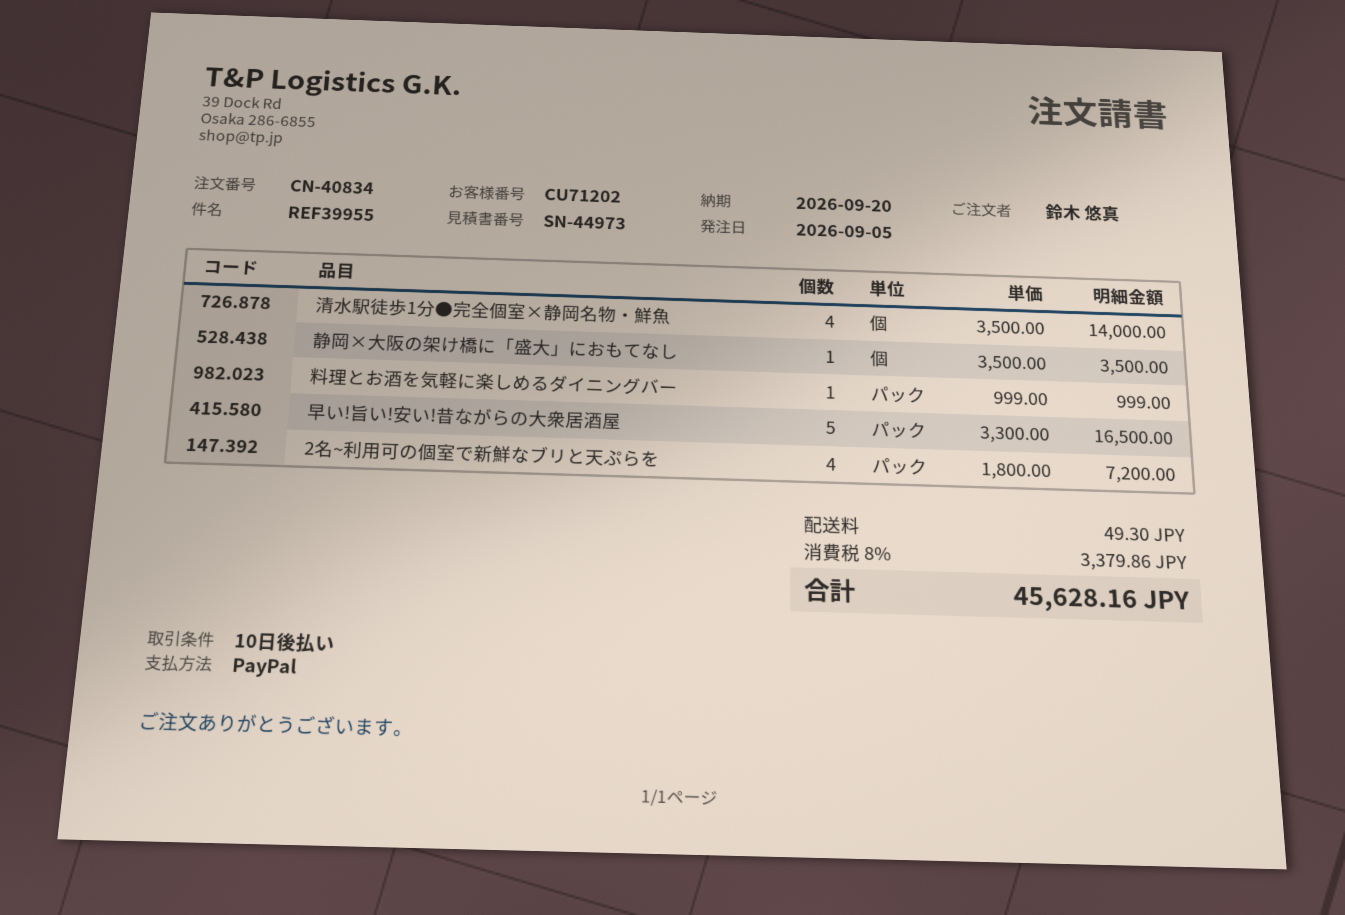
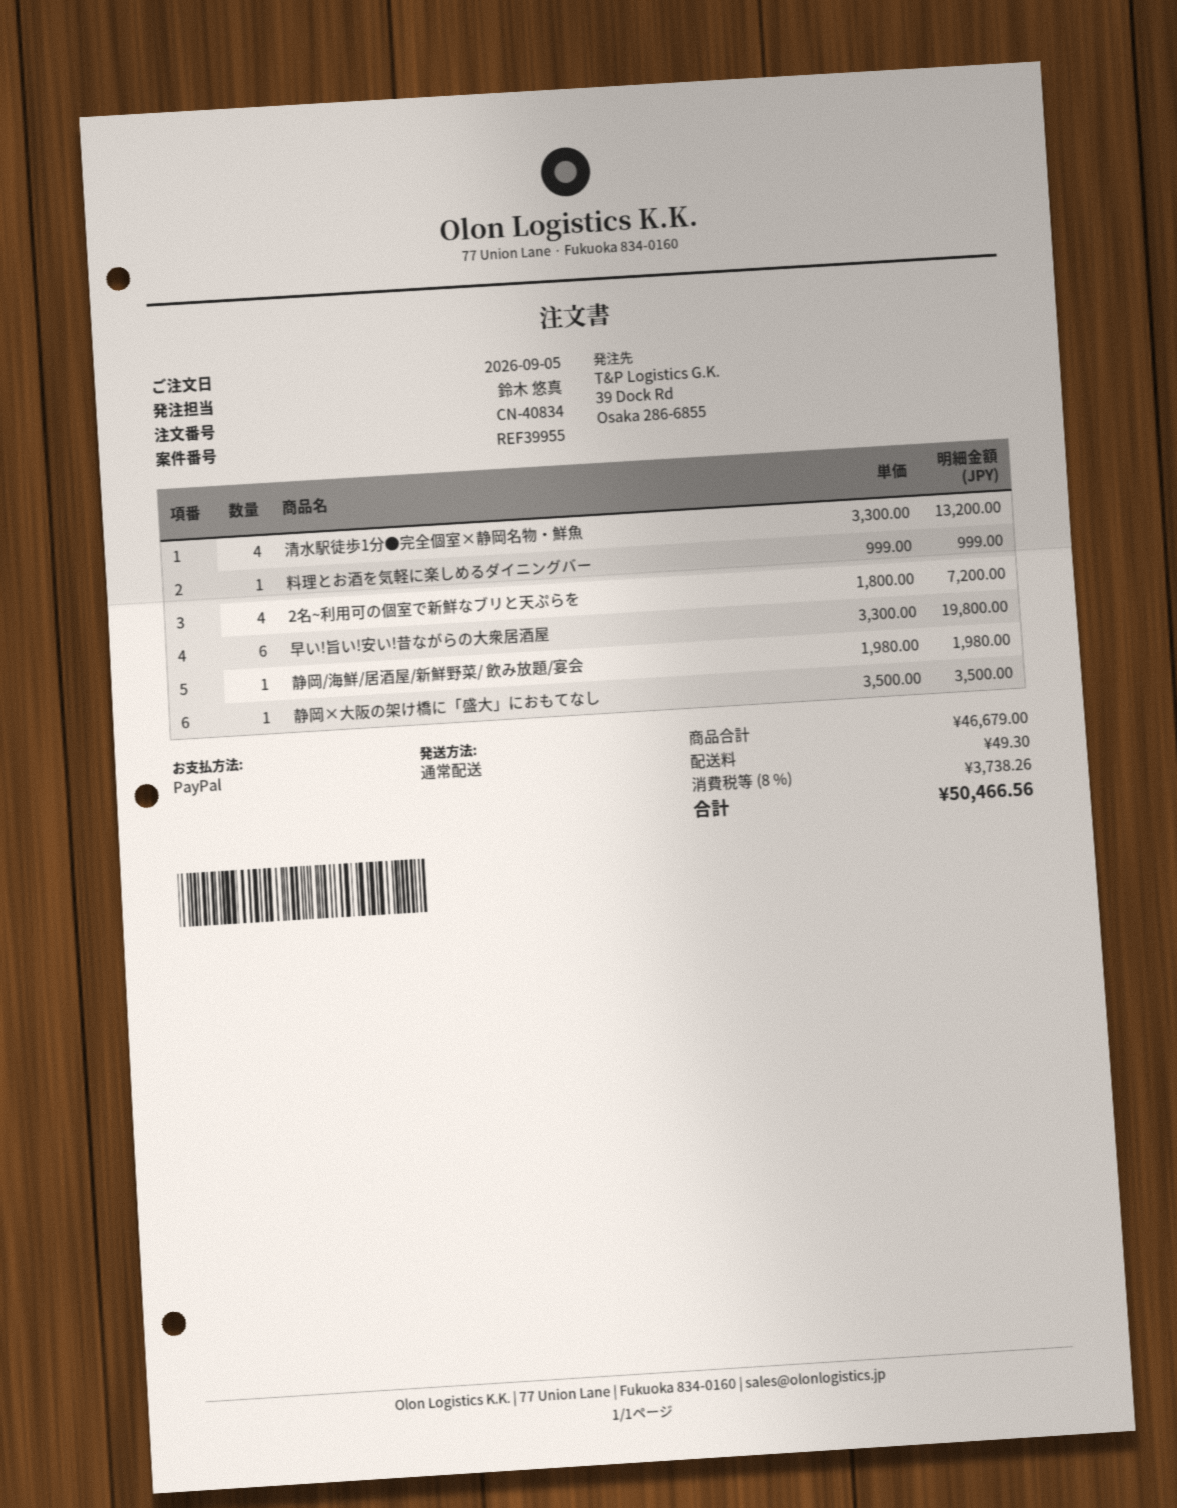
清水駅徒歩1分●完全個室×静岡名物・鮮魚: 4 x 3500.00 = 14000.00 -> 4 x 3300.00 = 13200.00
早い!旨い!安い!昔ながらの大衆居酒屋: 5 x 3300.00 = 16500.00 -> 6 x 3300.00 = 19800.00
静岡/海鮮/居酒屋/新鮮野菜/ 飲み放題/宴会: none -> 1 x 1980.00 = 1980.00
tax: 8% = 3379.86 -> 8% = 3738.26
total: 45628.16 -> 50466.56

